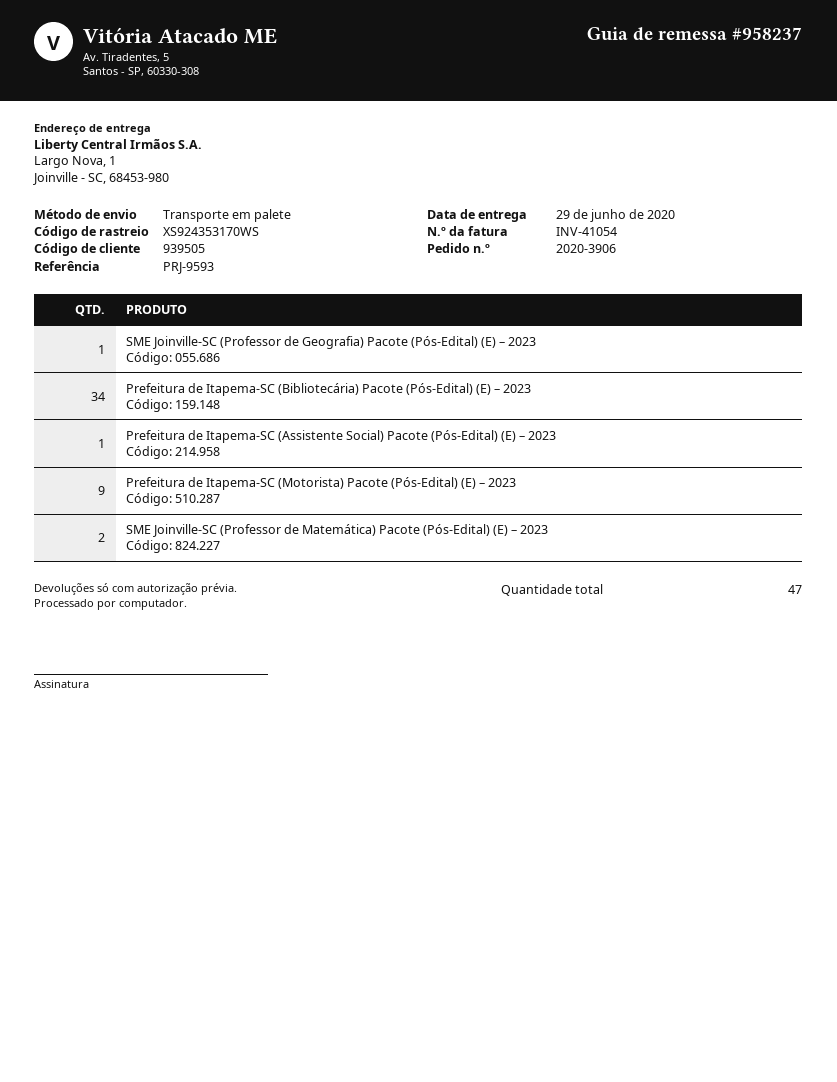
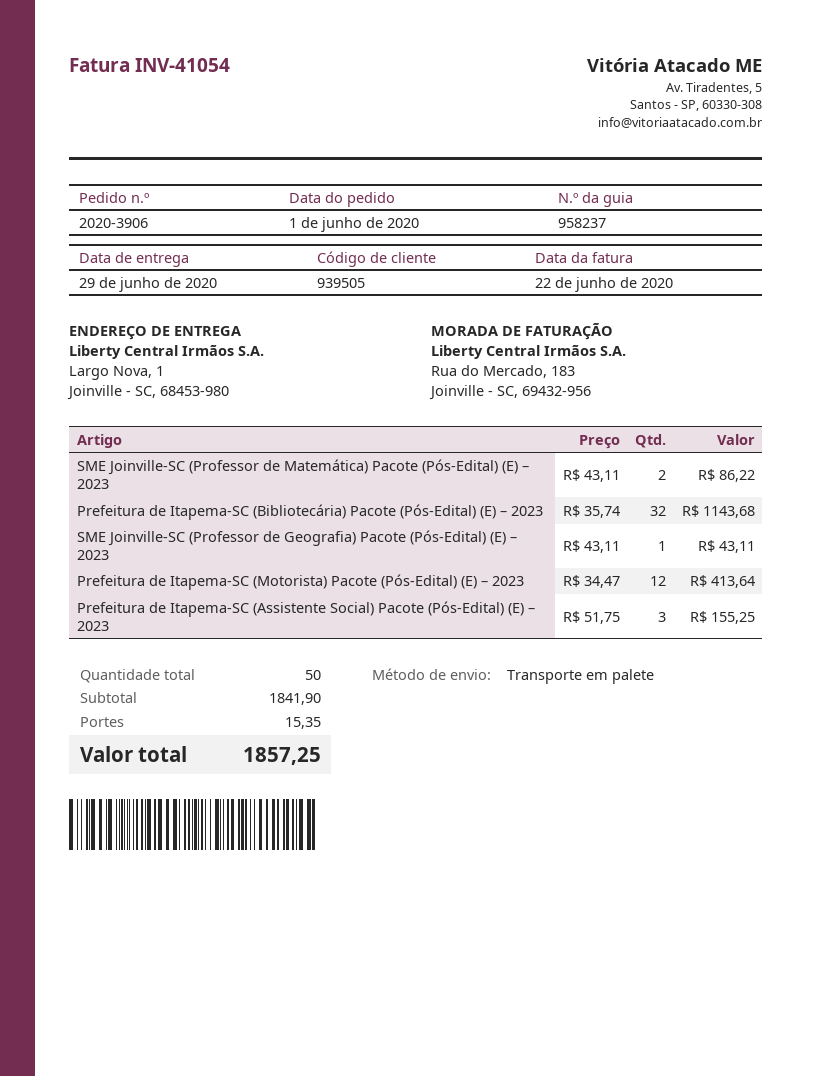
Prefeitura de Itapema-SC (Bibliotecária) Pacote (Pós-Edital) (E) – 2023: 34 -> 32
Prefeitura de Itapema-SC (Assistente Social) Pacote (Pós-Edital) (E) – 2023: 1 -> 3
Prefeitura de Itapema-SC (Motorista) Pacote (Pós-Edital) (E) – 2023: 9 -> 12
total quantity: 47 -> 50

